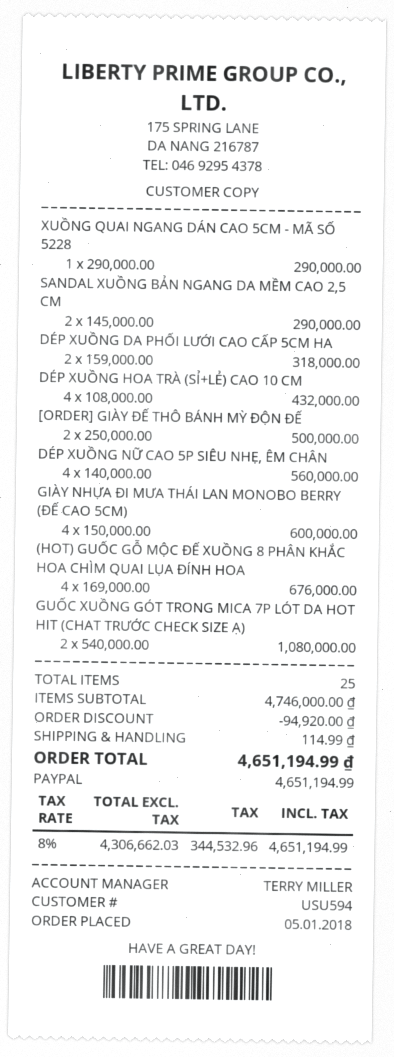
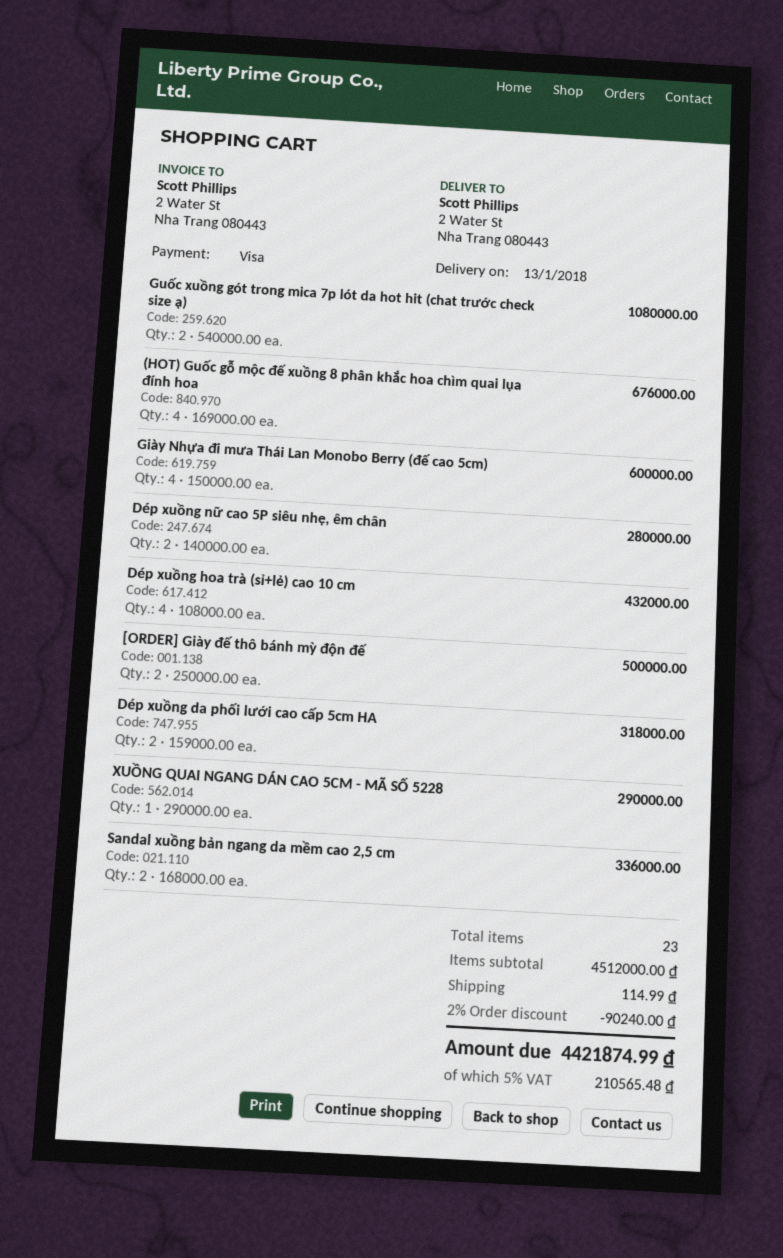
payment method: PayPal -> Visa
SANDAL XUỒNG BẢN NGANG DA MỀM CAO 2,5 CM: 2 x 145000.00 = 290000.00 -> 2 x 168000.00 = 336000.00
DÉP XUỒNG NỮ CAO 5P SIÊU NHẸ, ÊM CHÂN: 4 x 140000.00 = 560000.00 -> 2 x 140000.00 = 280000.00
total quantity: 25 -> 23
subtotal: 4746000.00 -> 4512000.00
discount: 94920.00 -> 90240.00
tax: 8% = 344532.96 -> 5% = 210565.48
total: 4651194.99 -> 4421874.99

